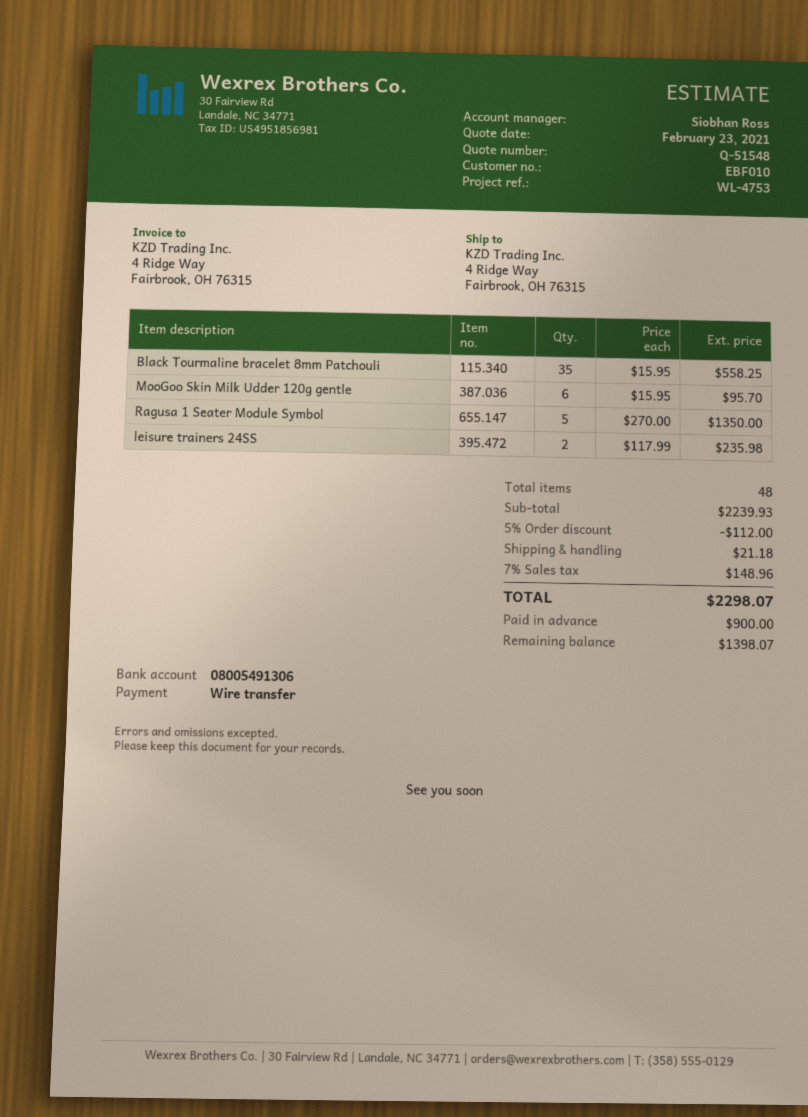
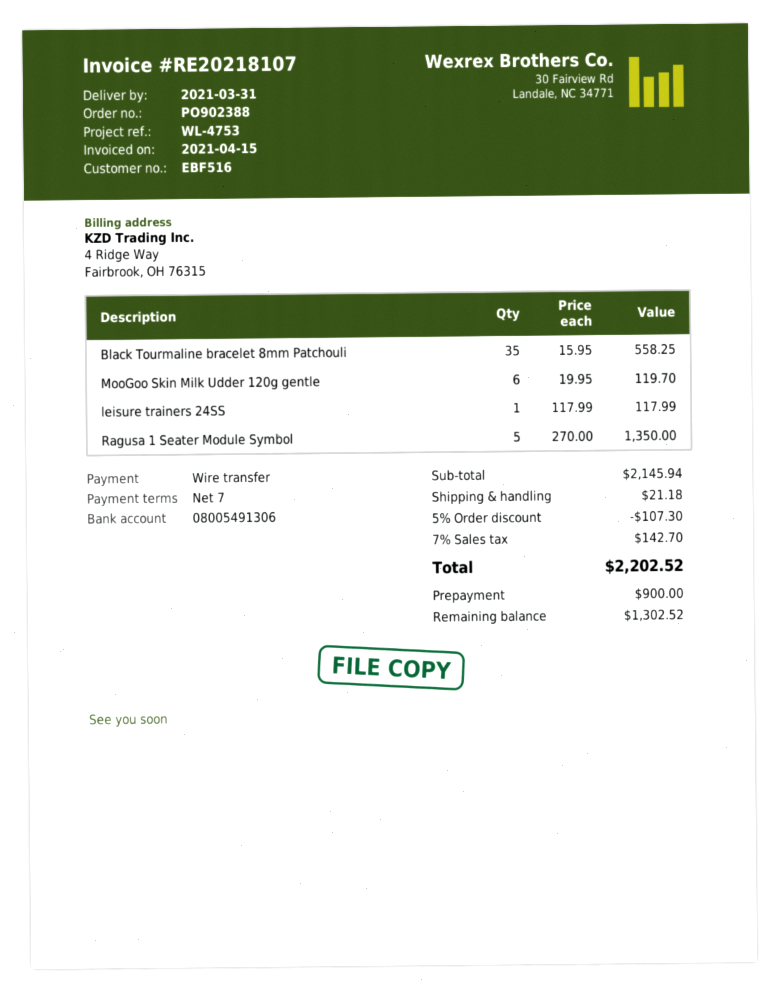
customer number: EBF010 -> EBF516
MooGoo Skin Milk Udder 120g gentle: 6 x 15.95 = 95.70 -> 6 x 19.95 = 119.70
leisure trainers 24SS: 2 x 117.99 = 235.98 -> 1 x 117.99 = 117.99
subtotal: 2239.93 -> 2145.94
discount: 5% = 112.00 -> 5% = 107.30
tax: 7% = 148.96 -> 7% = 142.70
total: 2298.07 -> 2202.52
balance: 1398.07 -> 1302.52

